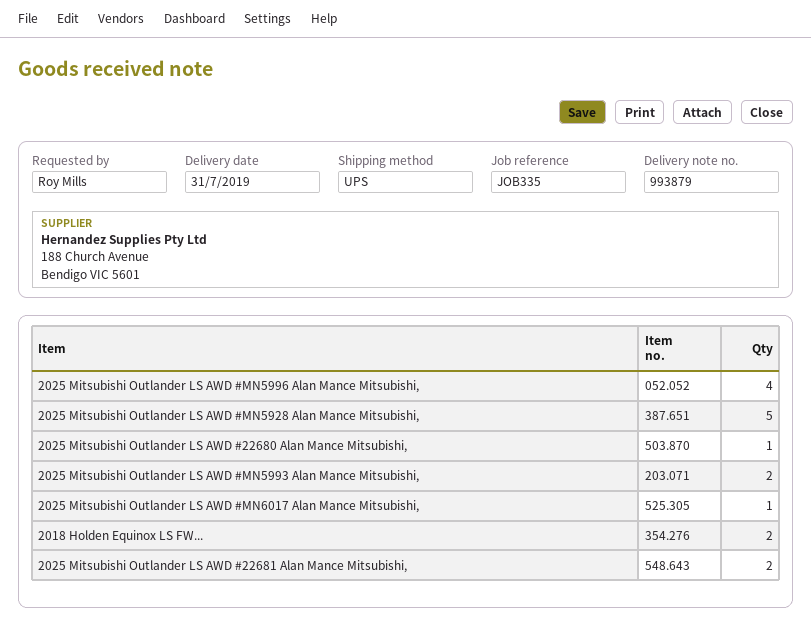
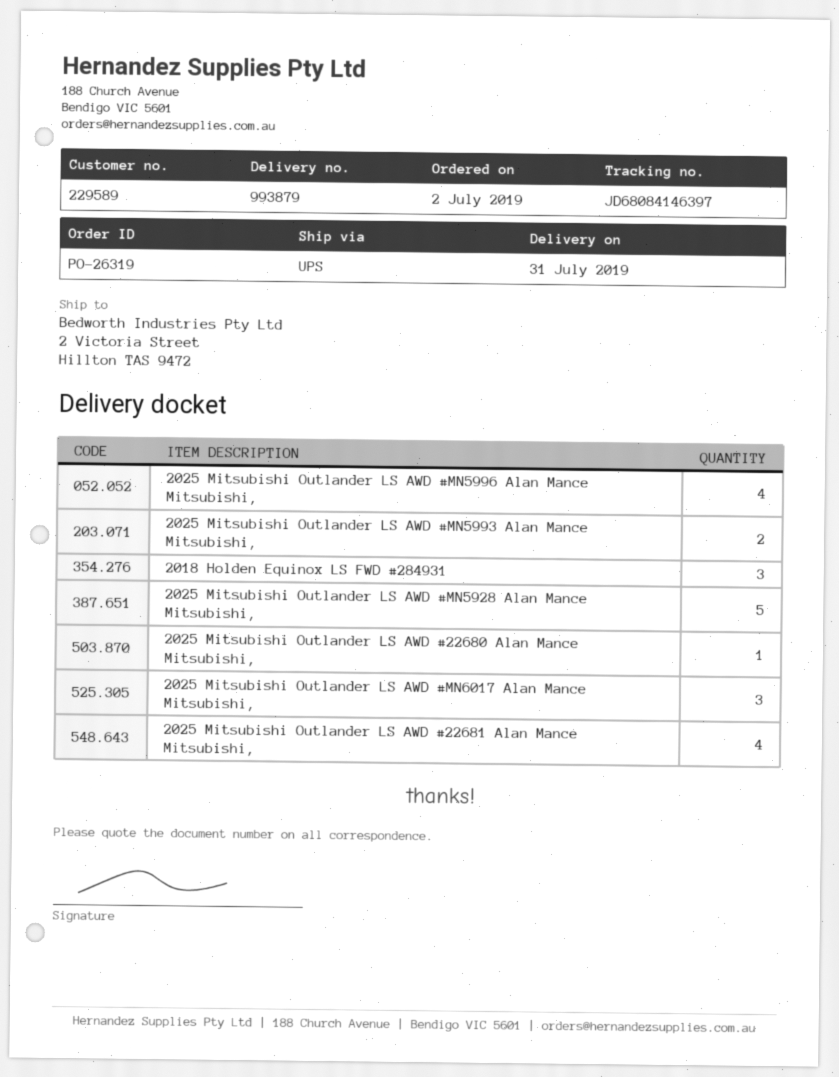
2025 Mitsubishi Outlander LS AWD #MN6017 Alan Mance Mitsubishi,: 1 -> 3
2018 Holden Equinox LS FW...: 2 -> 3
2025 Mitsubishi Outlander LS AWD #22681 Alan Mance Mitsubishi,: 2 -> 4

